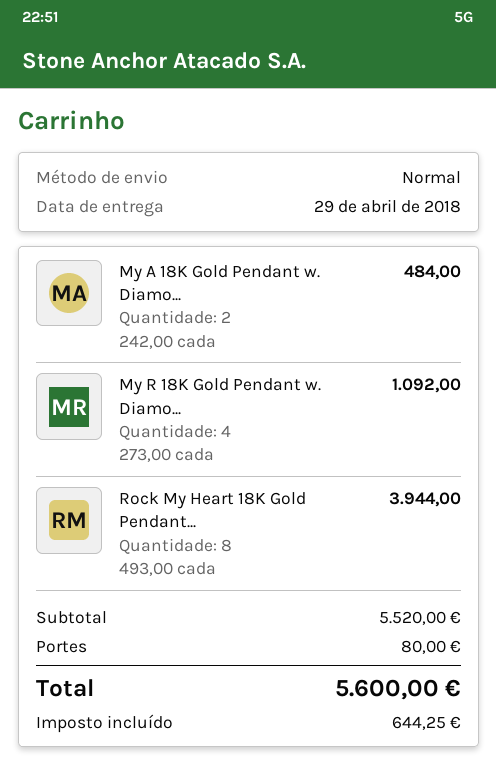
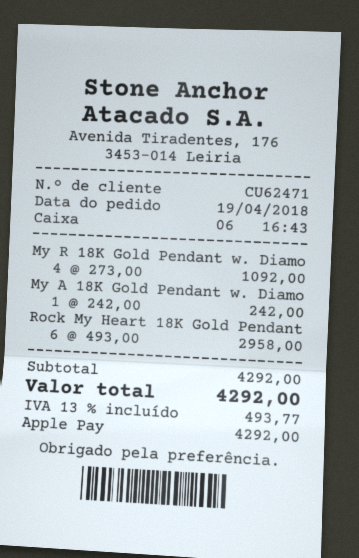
My A 18K Gold Pendant w. Diamo...: 2 x 242.00 = 484.00 -> 1 x 242.00 = 242.00
Rock My Heart 18K Gold Pendant...: 8 x 493.00 = 3944.00 -> 6 x 493.00 = 2958.00
subtotal: 5520.00 -> 4292.00
shipping: 80.00 -> none
tax: 644.25 -> 493.77
total: 5600.00 -> 4292.00

